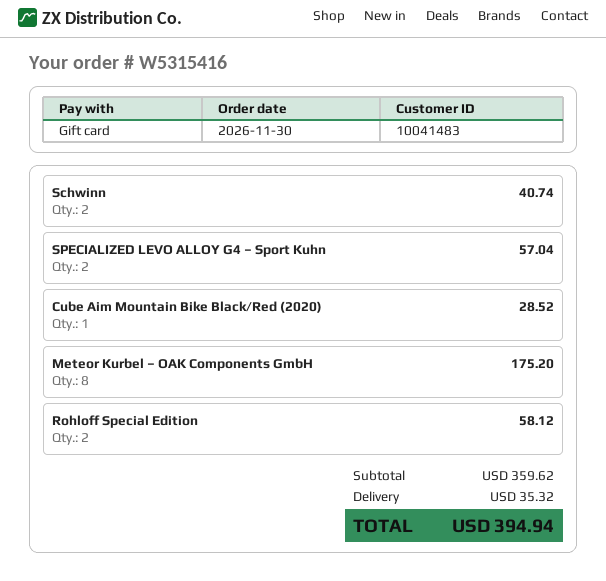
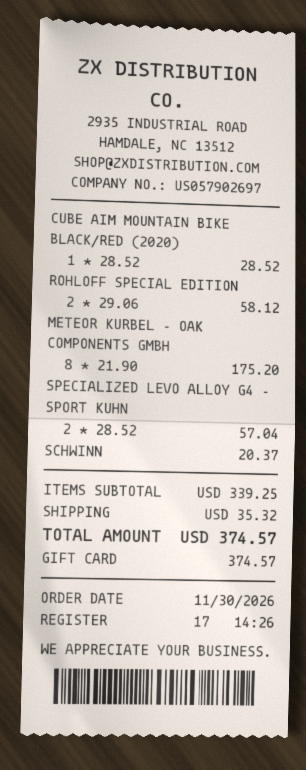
Schwinn: 2 for 40.74 -> 1 for 20.37
subtotal: 359.62 -> 339.25
total: 394.94 -> 374.57

